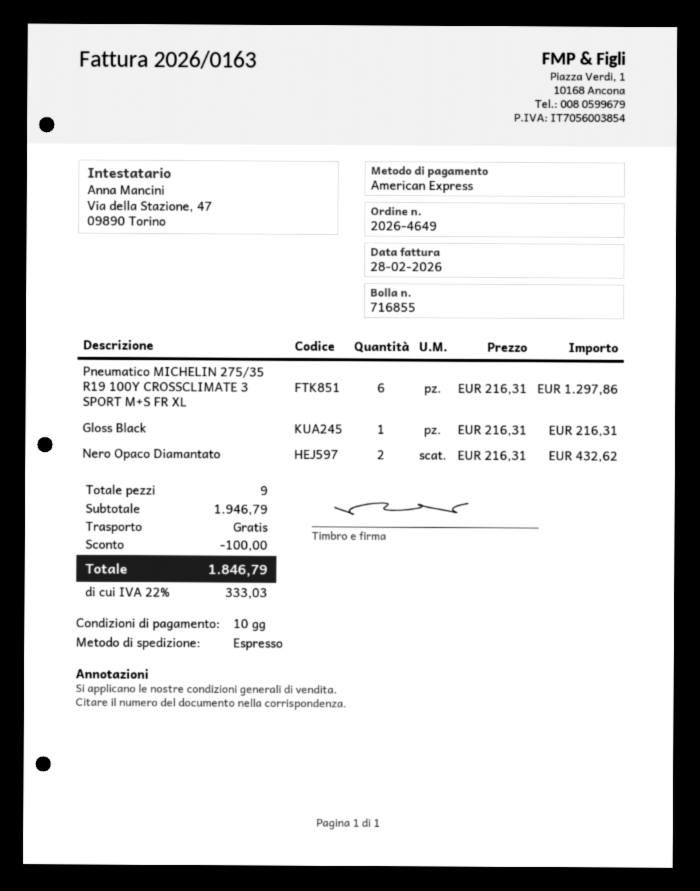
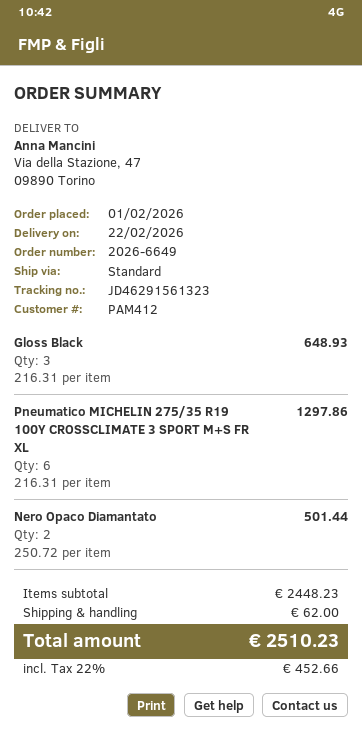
order number: 2026-4649 -> 2026-6649
shipping method: express -> standard
Gloss Black: 1 x 216.31 = 216.31 -> 3 x 216.31 = 648.93
Nero Opaco Diamantato: 2 x 216.31 = 432.62 -> 2 x 250.72 = 501.44
subtotal: 1946.79 -> 2448.23
discount: 100.00 -> none
shipping: 0.00 -> 62.00
tax: 22% = 333.03 -> 22% = 452.66
total: 1846.79 -> 2510.23

